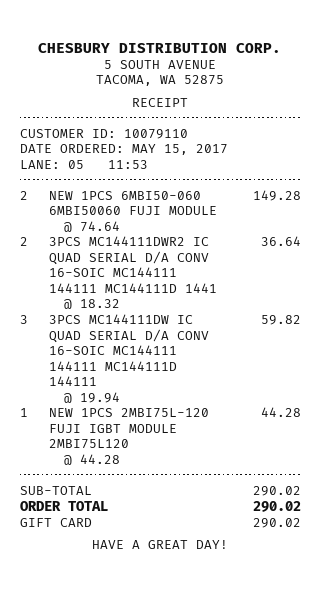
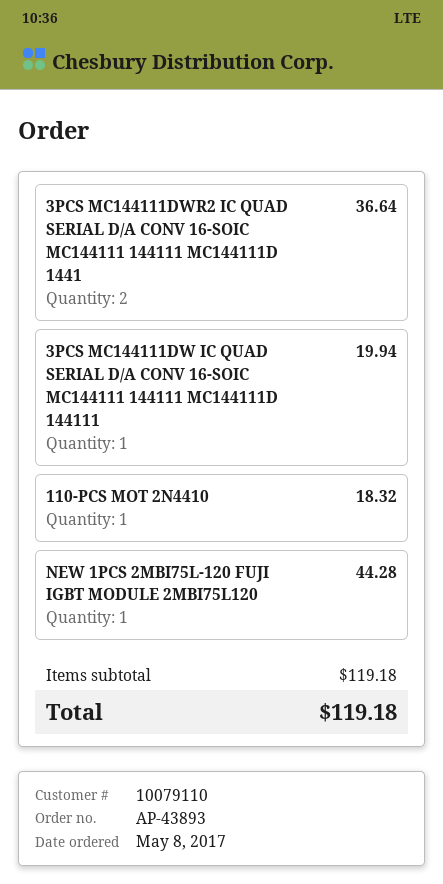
order date: 2017-05-15 -> 2017-05-08
NEW 1PCS 6MBI50-060 6MBI50060 FUJI MODULE: 2 for 149.28 -> none
3PCS MC144111DW IC QUAD SERIAL D/A CONV 16-SOIC MC144111 144111 MC144111D 144111: 3 for 59.82 -> 1 for 19.94
110-PCS MOT 2N4410: none -> 1 for 18.32
subtotal: 290.02 -> 119.18
total: 290.02 -> 119.18

